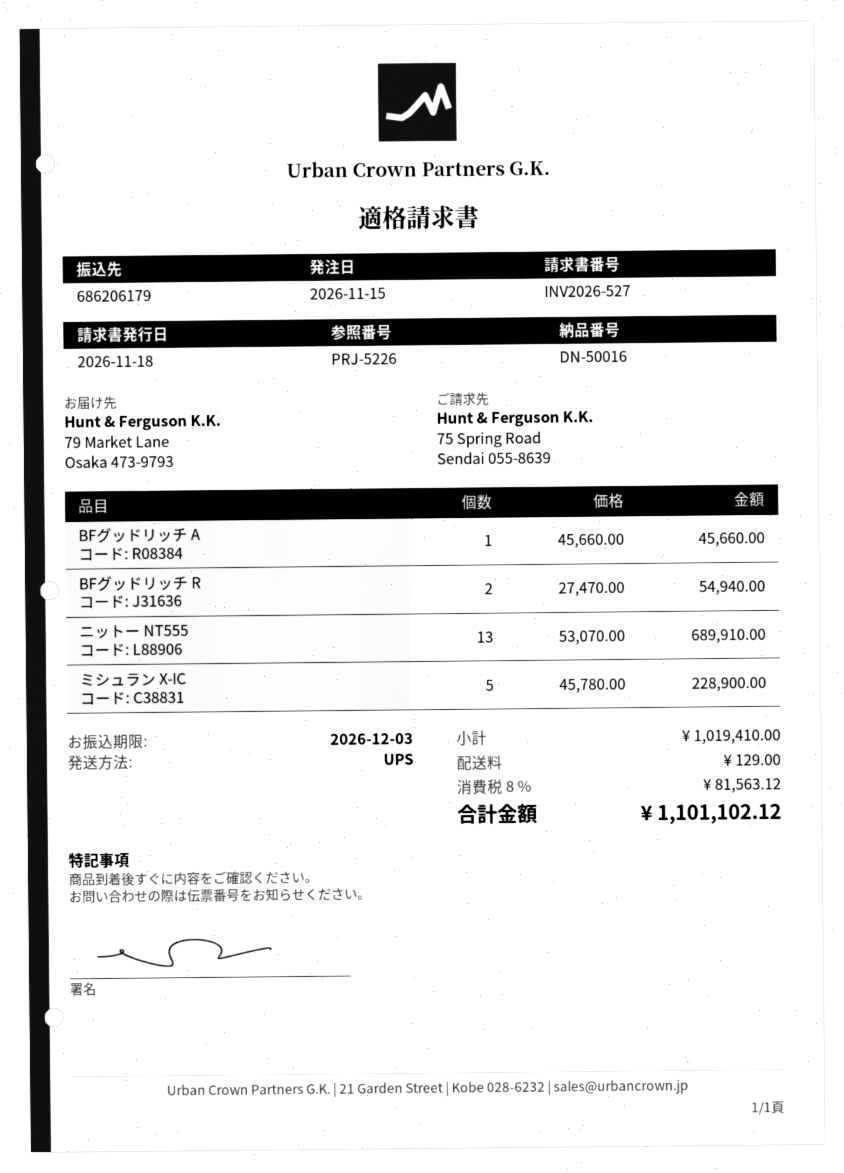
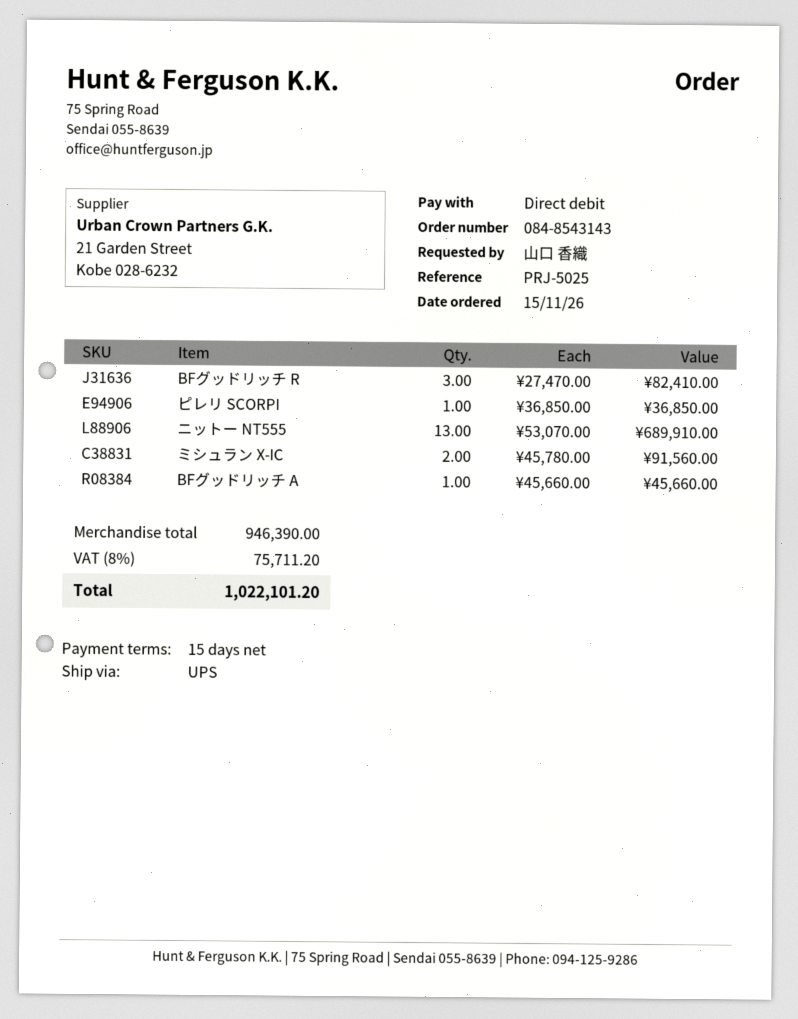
reference: PRJ-5226 -> PRJ-5025
BFグッドリッチ R: 2 x 27470.00 = 54940.00 -> 3 x 27470.00 = 82410.00
ミシュラン X-IC: 5 x 45780.00 = 228900.00 -> 2 x 45780.00 = 91560.00
ピレリ SCORPI: none -> 1 x 36850.00 = 36850.00
subtotal: 1019410.00 -> 946390.00
shipping: 129.00 -> none
tax: 8% = 81563.12 -> 8% = 75711.20
total: 1101102.12 -> 1022101.20

